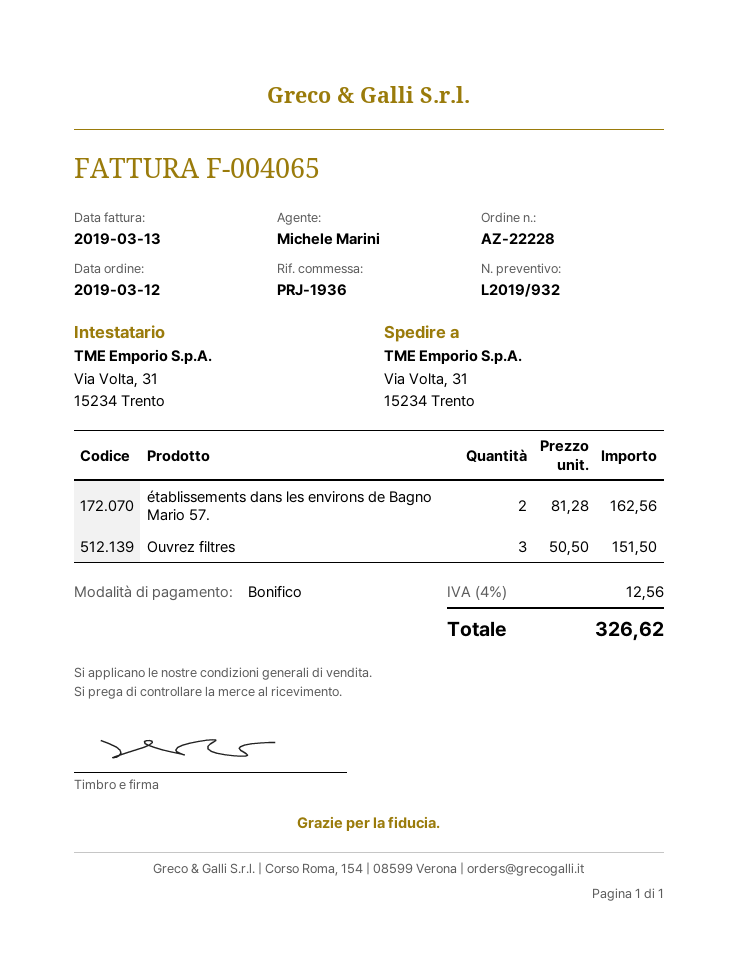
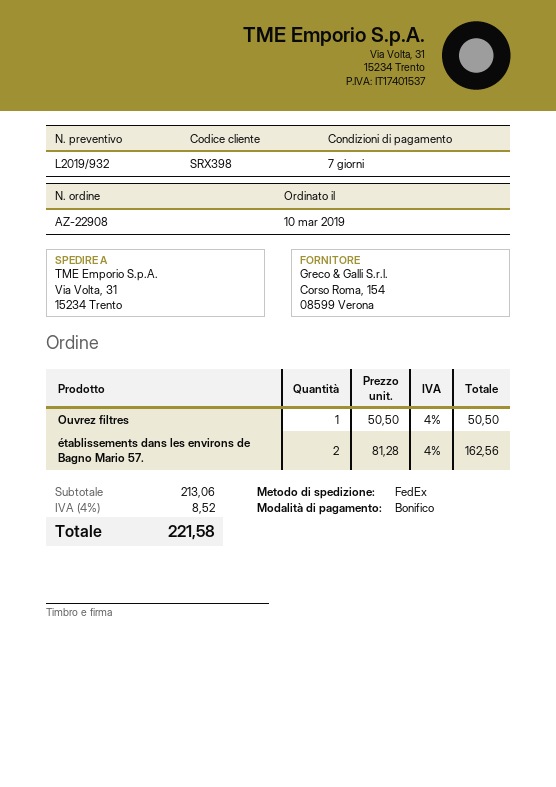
order number: AZ-22228 -> AZ-22908
order date: 2019-03-12 -> 2019-03-10
Ouvrez filtres: 3 x 50.50 = 151.50 -> 1 x 50.50 = 50.50
tax: 4% = 12.56 -> 4% = 8.52
total: 326.62 -> 221.58

